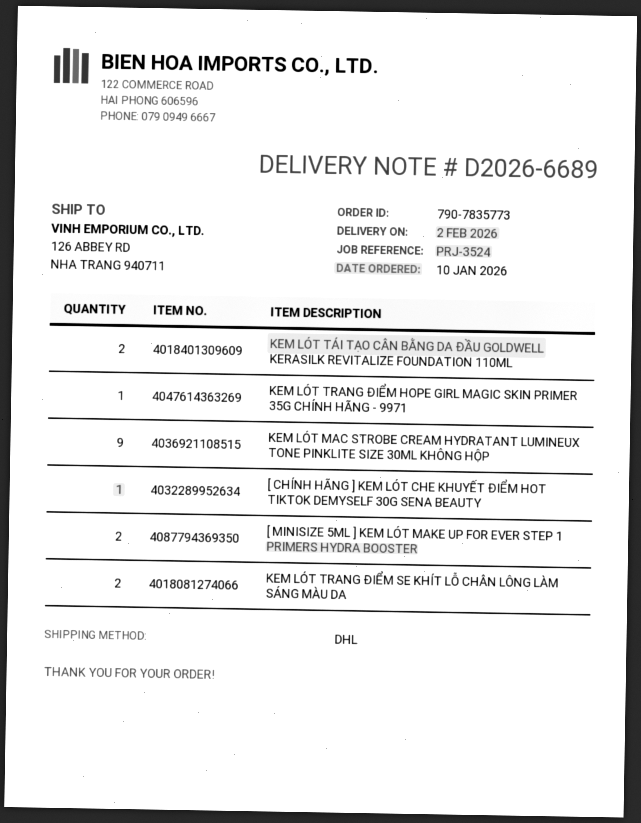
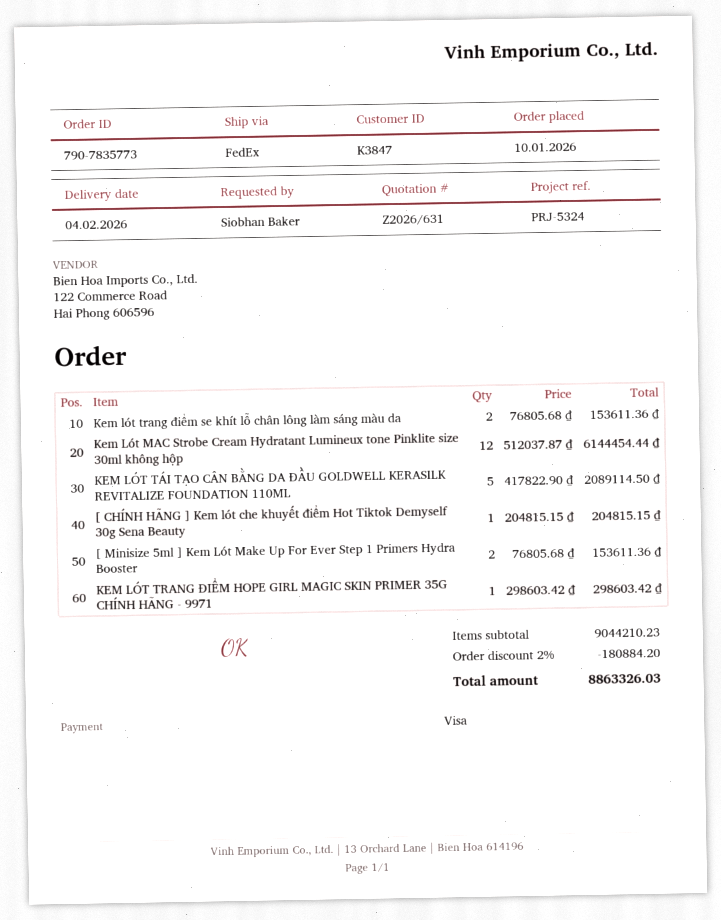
delivery date: 2026-02-02 -> 2026-02-04
reference: PRJ-3524 -> PRJ-5324
shipping method: DHL -> FedEx
KEM LÓT TÁI TẠO CÂN BẰNG DA ĐẦU GOLDWELL KERASILK REVITALIZE FOUNDATION 110ML: 2 -> 5
KEM LÓT MAC STROBE CREAM HYDRATANT LUMINEUX TONE PINKLITE SIZE 30ML KHÔNG HỘP: 9 -> 12

